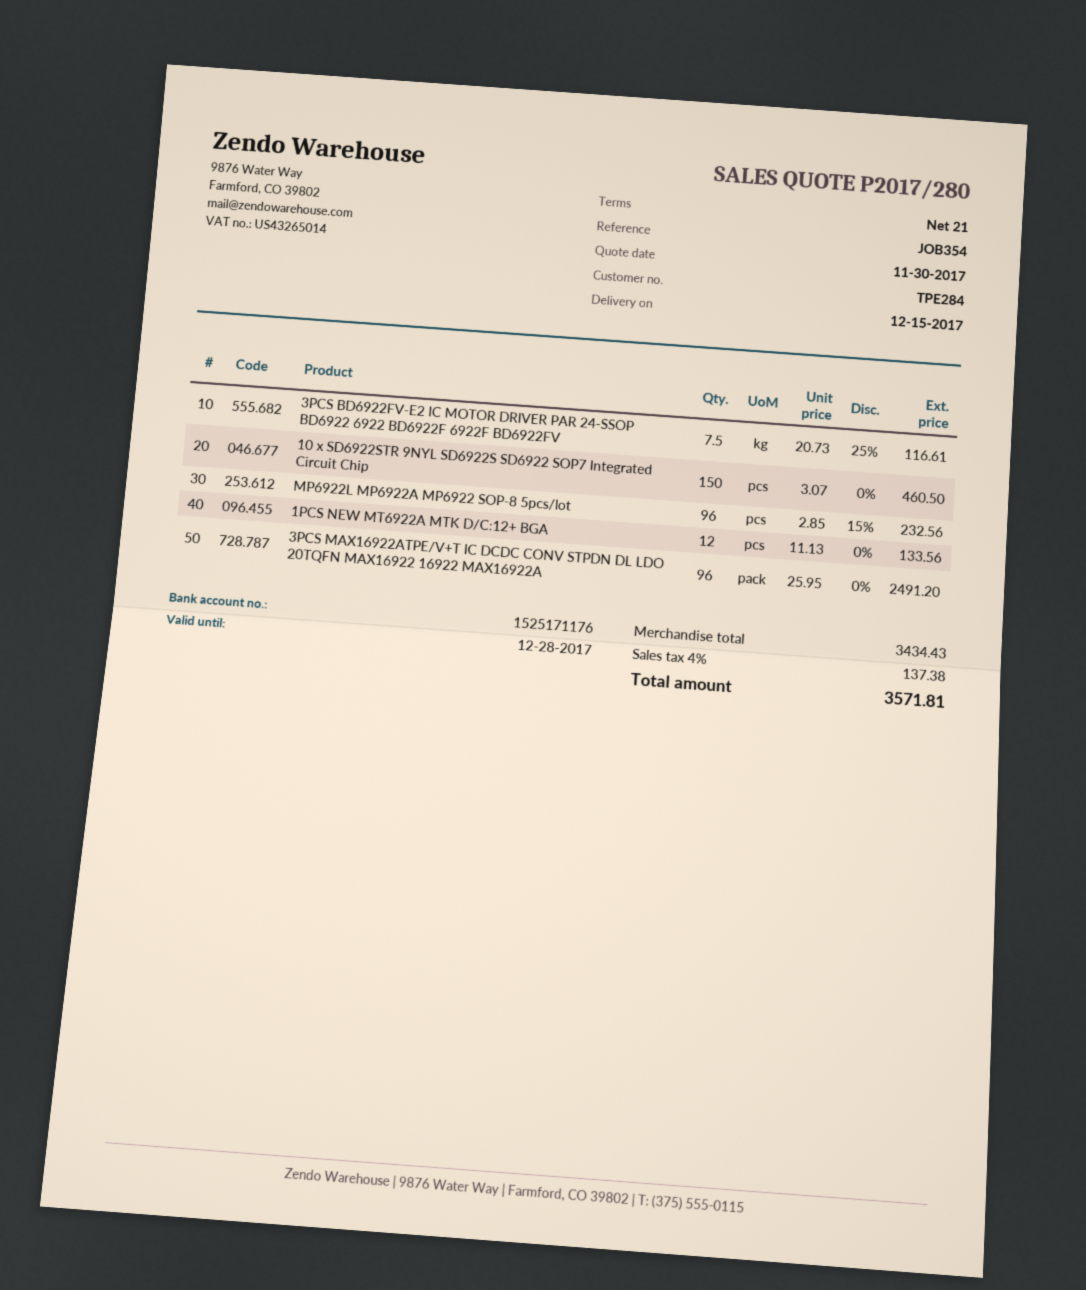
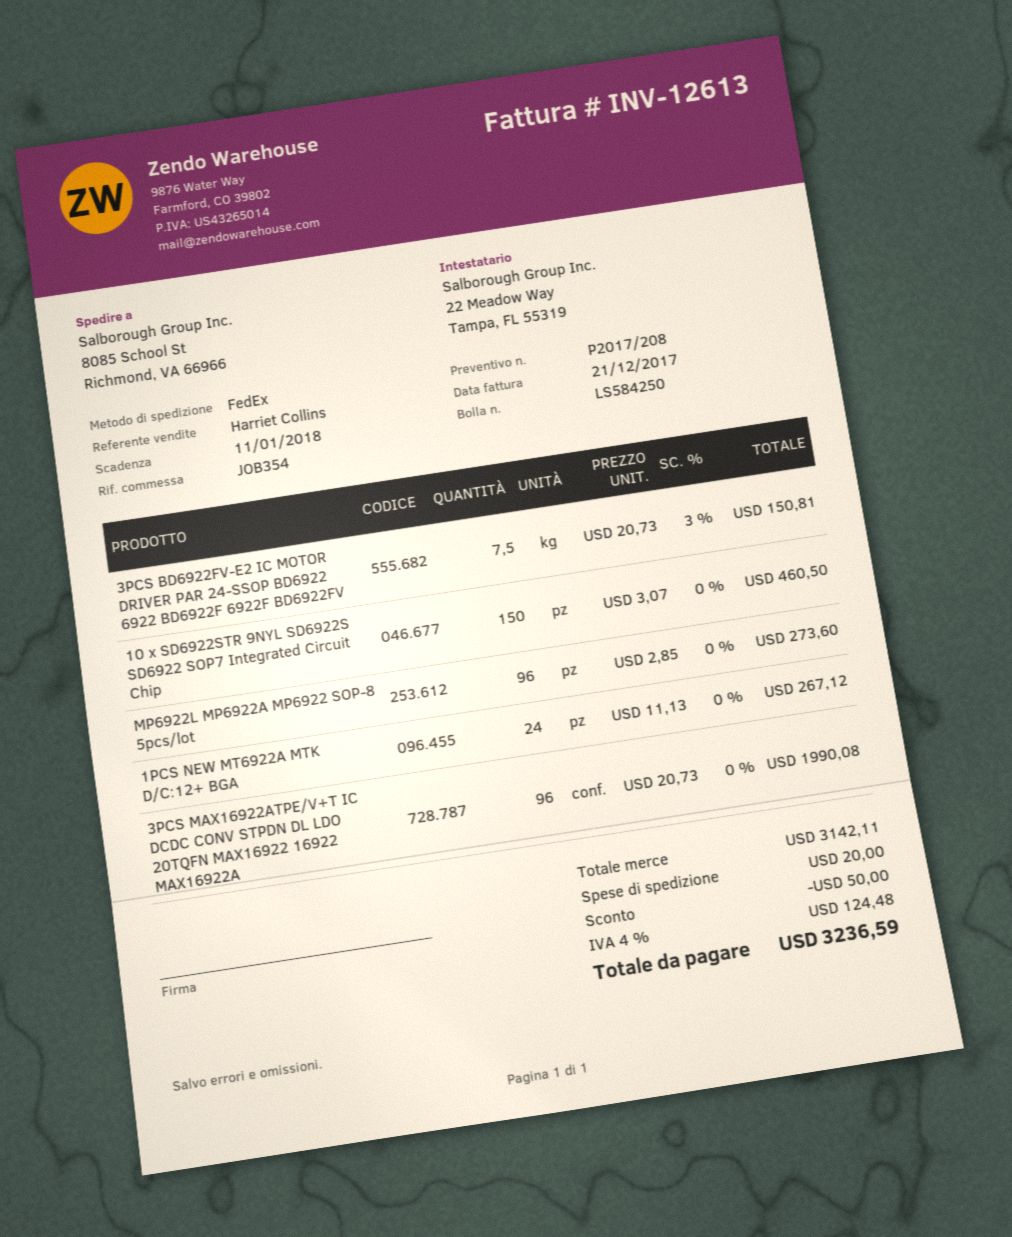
quote number: P2017/280 -> P2017/208
3PCS BD6922FV-E2 IC MOTOR DRIVER PAR 24-SSOP BD6922 6922 BD6922F 6922F BD6922FV: 7.5 x 20.73 - 25% = 116.61 -> 7.5 x 20.73 - 3% = 150.81
MP6922L MP6922A MP6922 SOP-8 5pcs/lot: 96 x 2.85 - 15% = 232.56 -> 96 x 2.85 = 273.60
1PCS NEW MT6922A MTK D/C:12+ BGA: 12 x 11.13 = 133.56 -> 24 x 11.13 = 267.12
3PCS MAX16922ATPE/V+T IC DCDC CONV STPDN DL LDO 20TQFN MAX16922 16922 MAX16922A: 96 x 25.95 = 2491.20 -> 96 x 20.73 = 1990.08
subtotal: 3434.43 -> 3142.11
discount: none -> 50.00
shipping: none -> 20.00
tax: 4% = 137.38 -> 4% = 124.48
total: 3571.81 -> 3236.59

